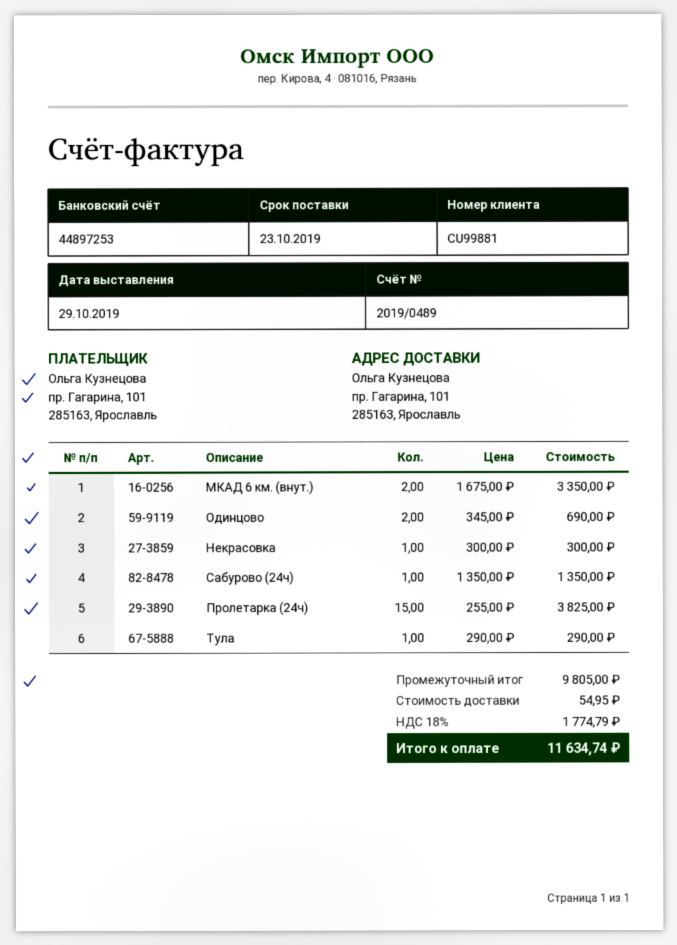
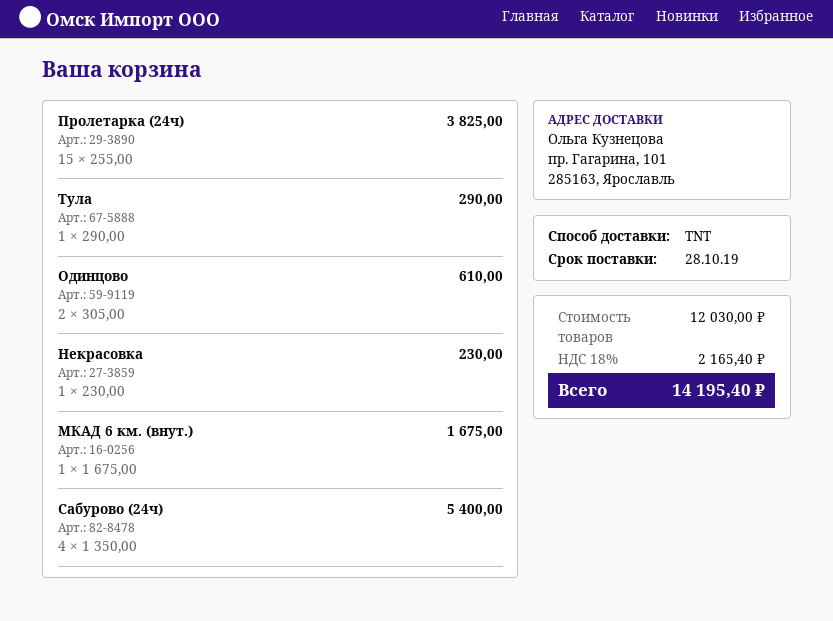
delivery date: 2019-10-23 -> 2019-10-28
МКАД 6 км. (внут.): 2 x 1675.00 = 3350.00 -> 1 x 1675.00 = 1675.00
Одинцово: 2 x 345.00 = 690.00 -> 2 x 305.00 = 610.00
Некрасовка: 1 x 300.00 = 300.00 -> 1 x 230.00 = 230.00
Сабурово (24ч): 1 x 1350.00 = 1350.00 -> 4 x 1350.00 = 5400.00
subtotal: 9805.00 -> 12030.00
shipping: 54.95 -> none
tax: 18% = 1774.79 -> 18% = 2165.40
total: 11634.74 -> 14195.40

